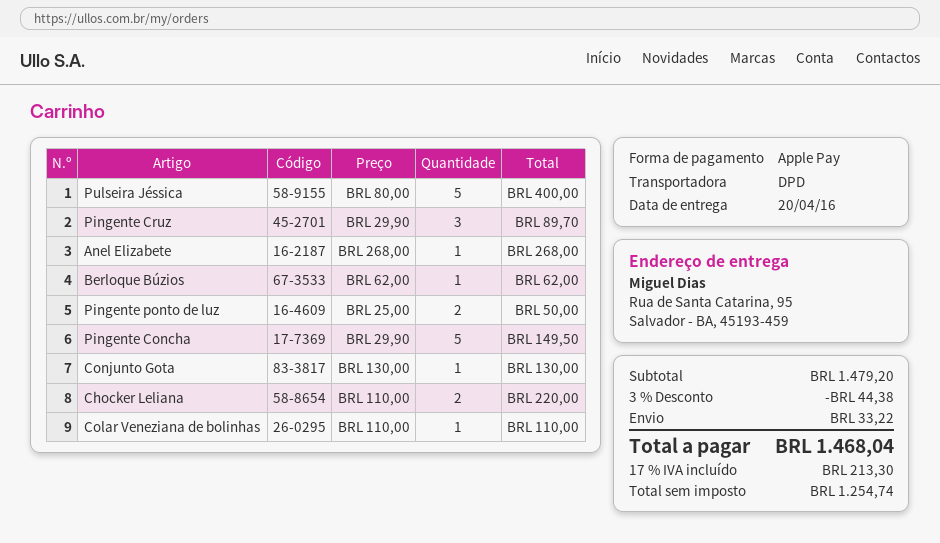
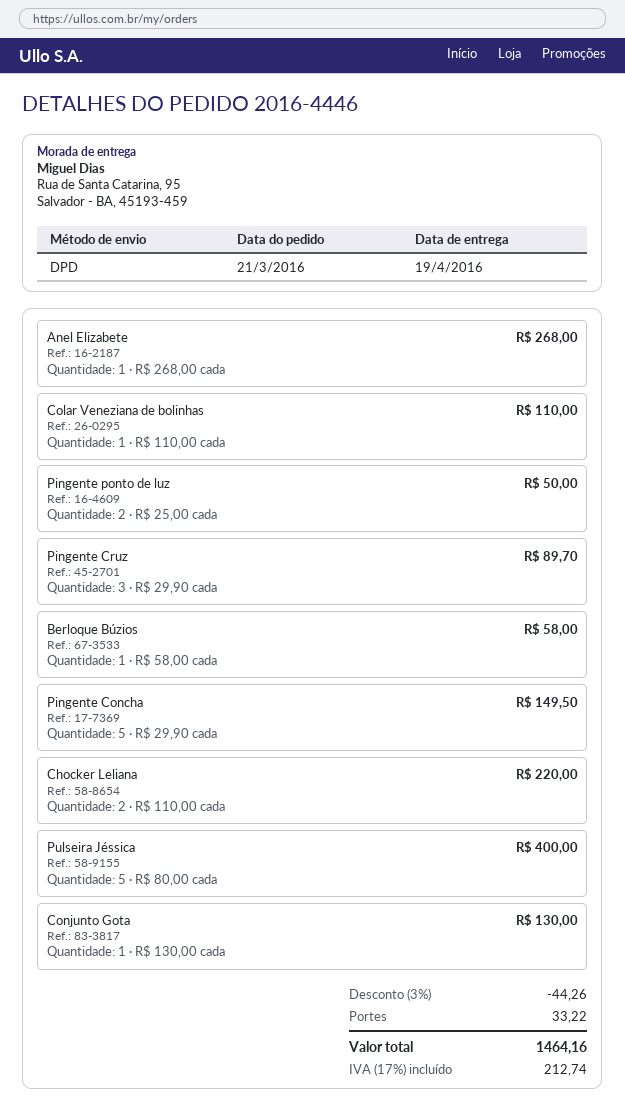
delivery date: 2016-04-20 -> 2016-04-19
Berloque Búzios: 1 x 62.00 = 62.00 -> 1 x 58.00 = 58.00
discount: 3% = 44.38 -> 3% = 44.26
tax: 17% = 213.30 -> 17% = 212.74
total: 1468.04 -> 1464.16

